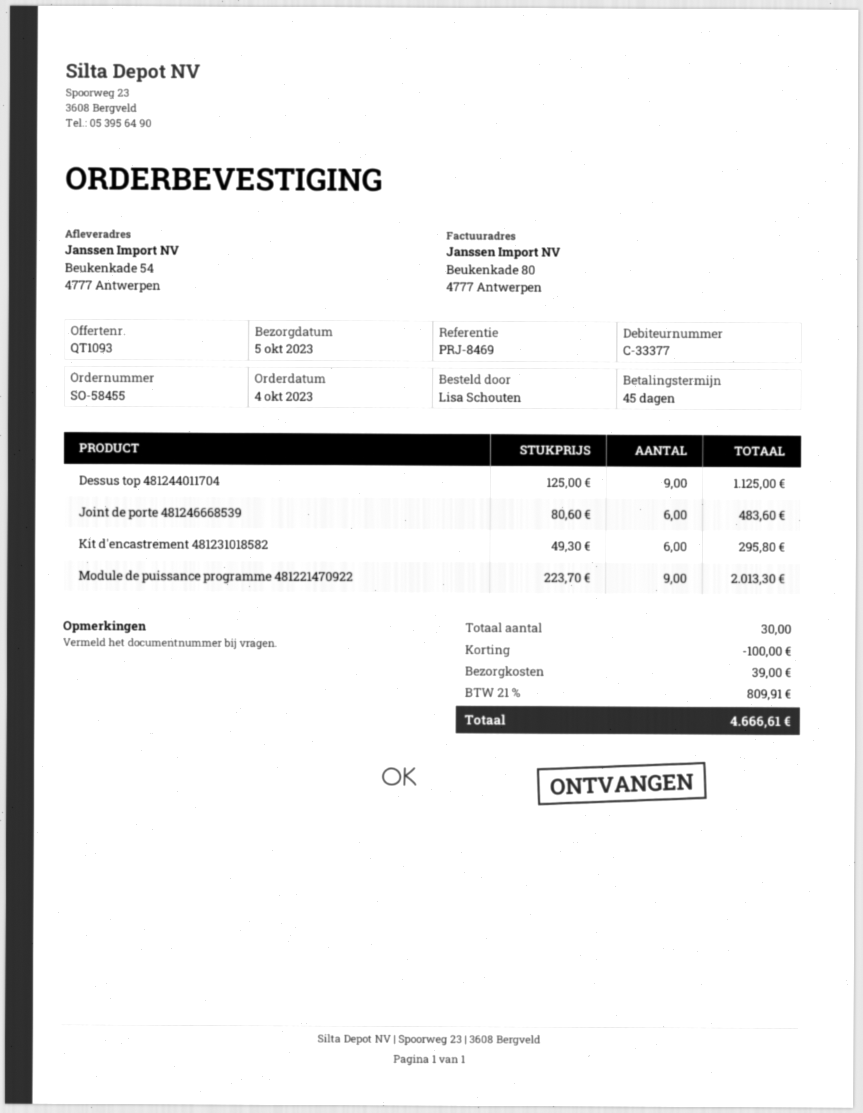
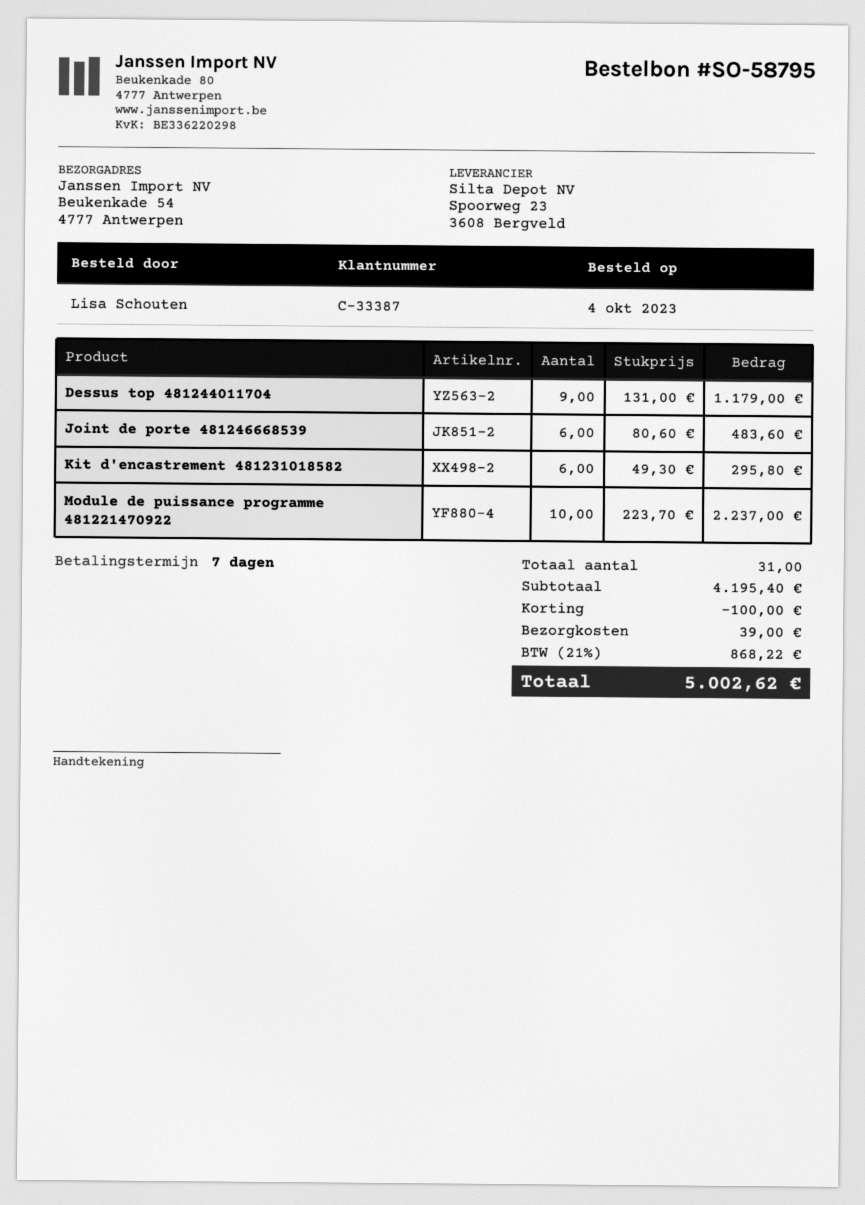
order number: SO-58455 -> SO-58795
payment terms: 45 days -> 7 days
customer number: C-33377 -> C-33387
Dessus top 481244011704: 9 x 125.00 = 1125.00 -> 9 x 131.00 = 1179.00
Module de puissance programme 481221470922: 9 x 223.70 = 2013.30 -> 10 x 223.70 = 2237.00
total quantity: 30 -> 31
tax: 21% = 809.91 -> 21% = 868.22
total: 4666.61 -> 5002.62

